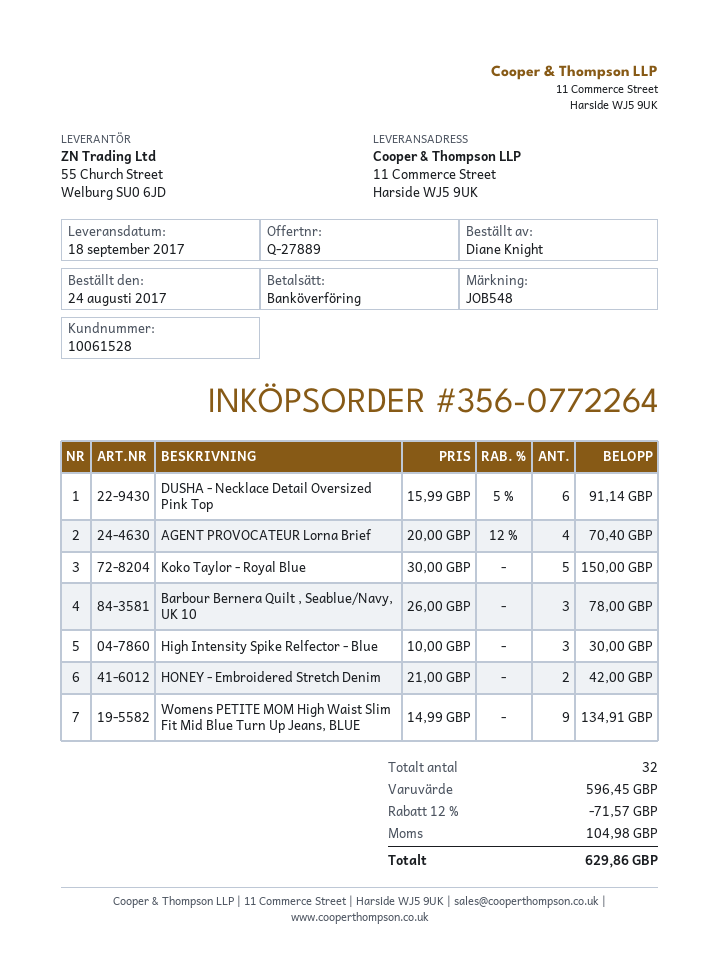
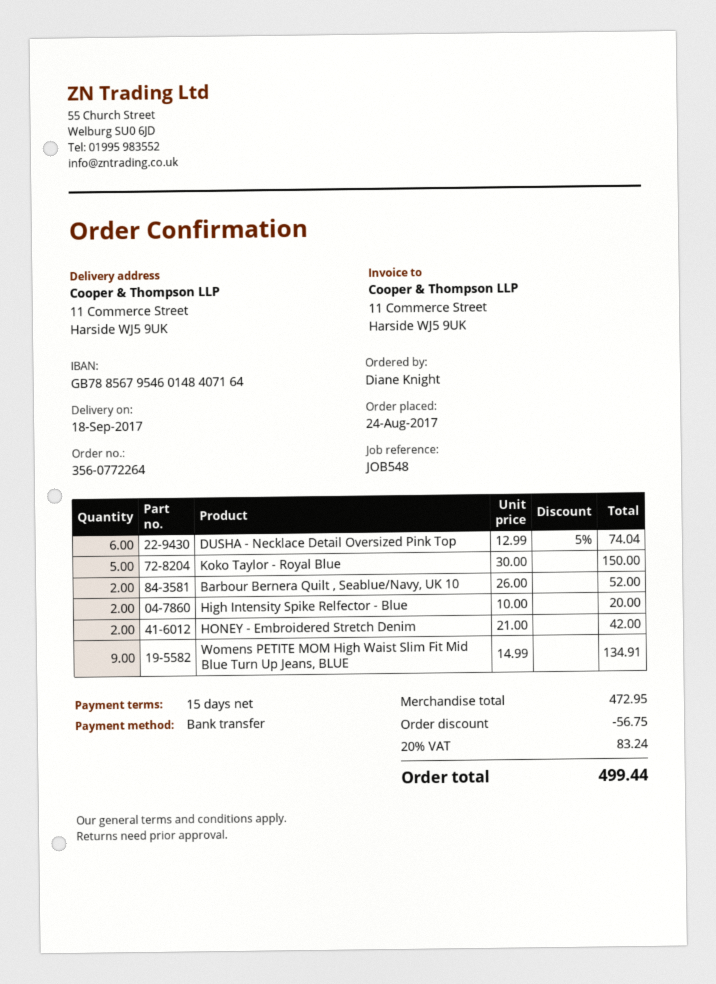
DUSHA - Necklace Detail Oversized Pink Top: 6 x 15.99 - 5% = 91.14 -> 6 x 12.99 - 5% = 74.04
AGENT PROVOCATEUR Lorna Brief: 4 x 20.00 - 12% = 70.40 -> none
Barbour Bernera Quilt , Seablue/Navy, UK 10: 3 x 26.00 = 78.00 -> 2 x 26.00 = 52.00
High Intensity Spike Relfector - Blue: 3 x 10.00 = 30.00 -> 2 x 10.00 = 20.00
subtotal: 596.45 -> 472.95
discount: 71.57 -> 56.75
tax: 104.98 -> 83.24
total: 629.86 -> 499.44

